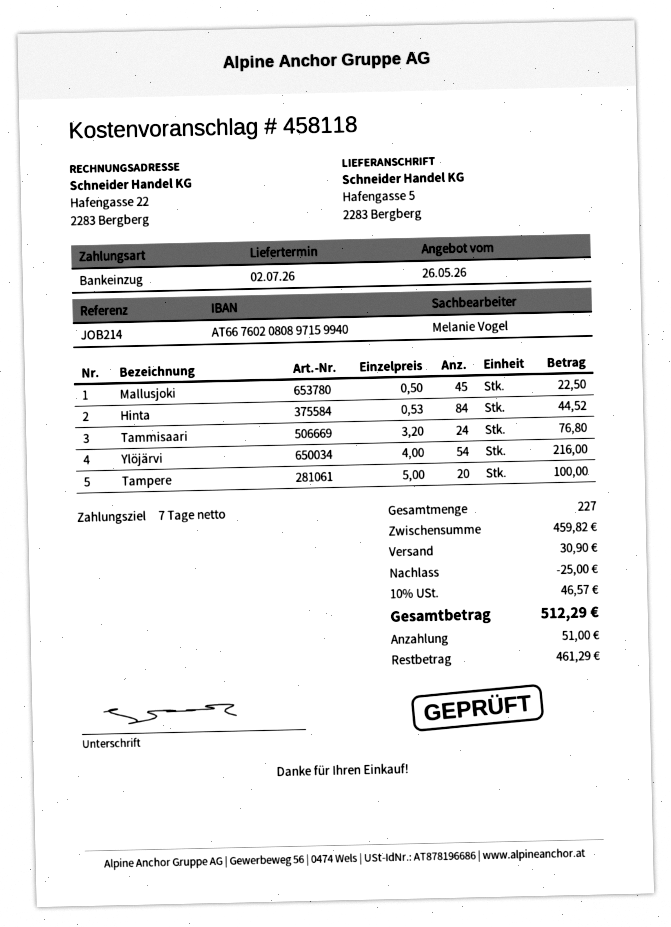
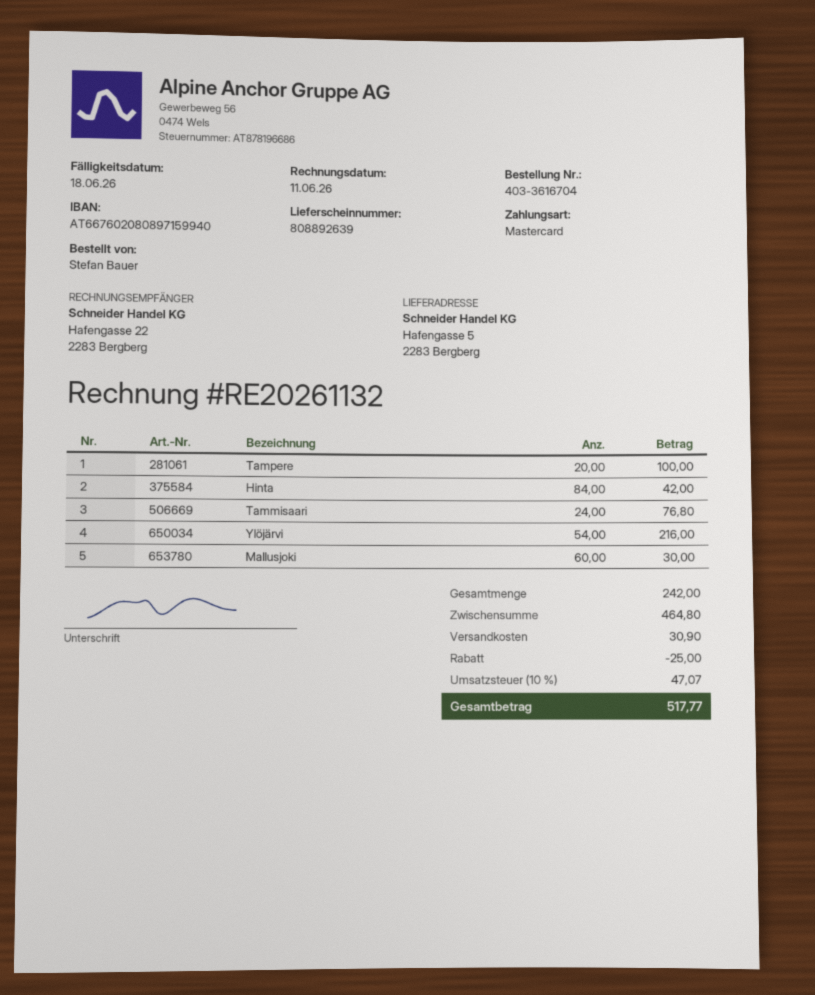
payment method: direct debit -> Mastercard
Mallusjoki: 45 for 22.50 -> 60 for 30.00
Hinta: 84 for 44.52 -> 84 for 42.00
total quantity: 227 -> 242
subtotal: 459.82 -> 464.80
tax: 10% = 46.57 -> 10% = 47.07
total: 512.29 -> 517.77

